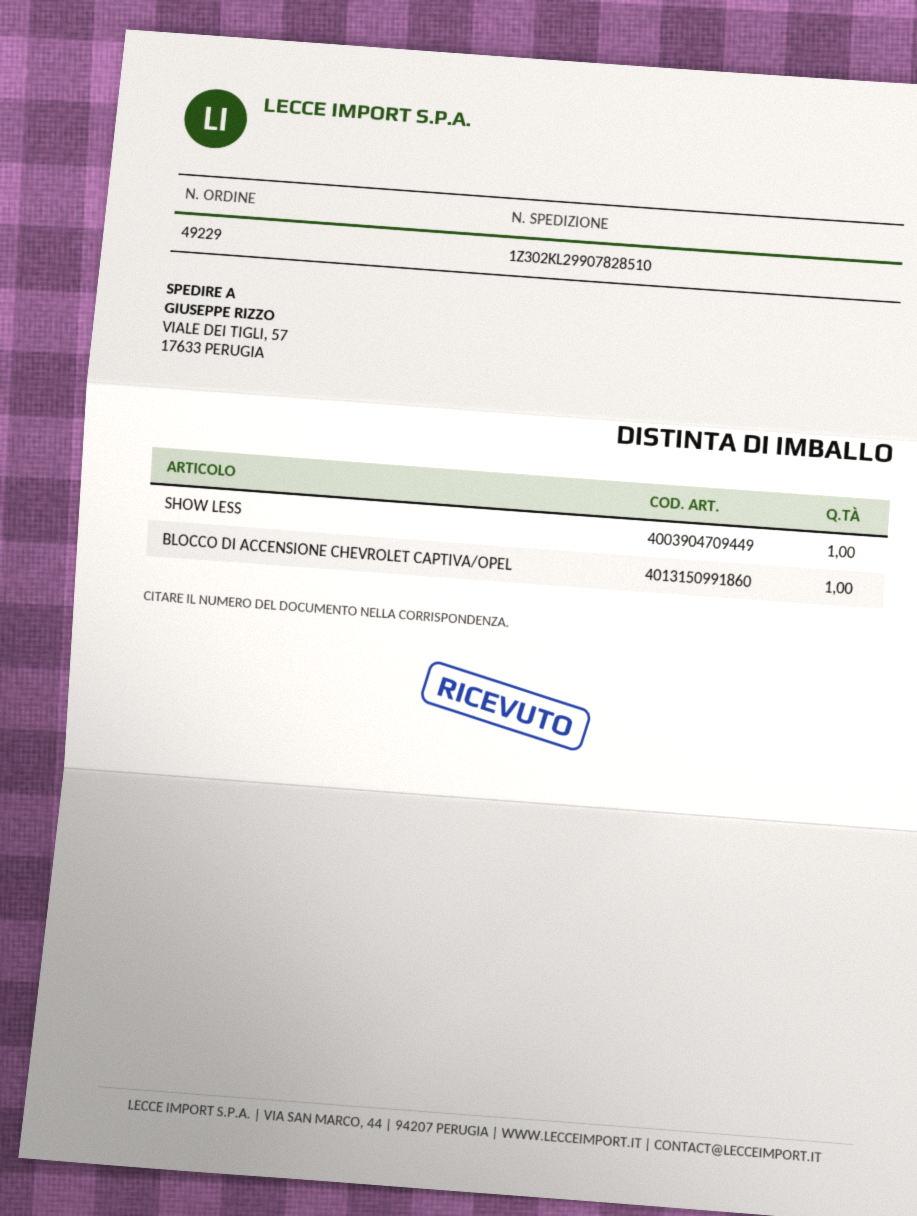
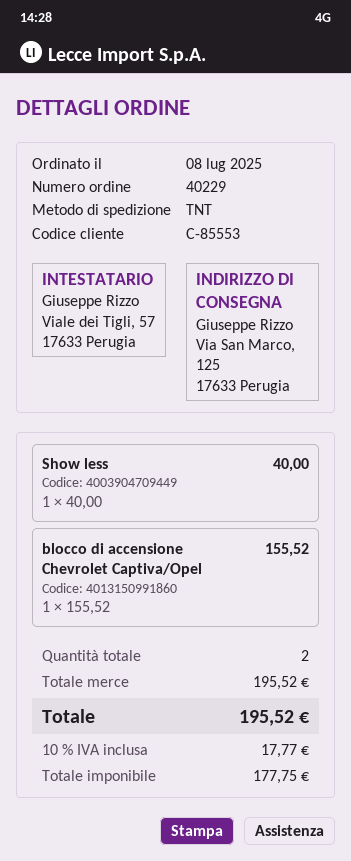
order number: 49229 -> 40229
ship to: VIALE DEI TIGLI, 57, 17633 PERUGIA -> Via San Marco, 125, 17633 Perugia

